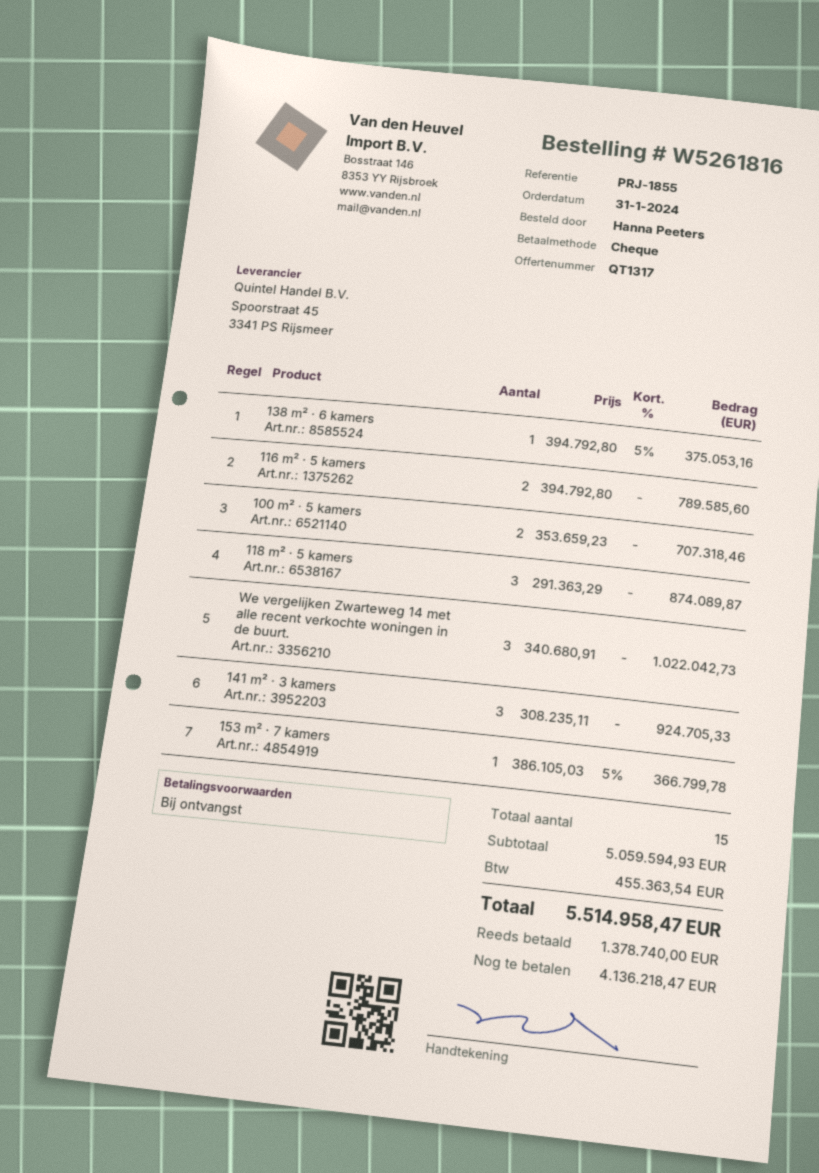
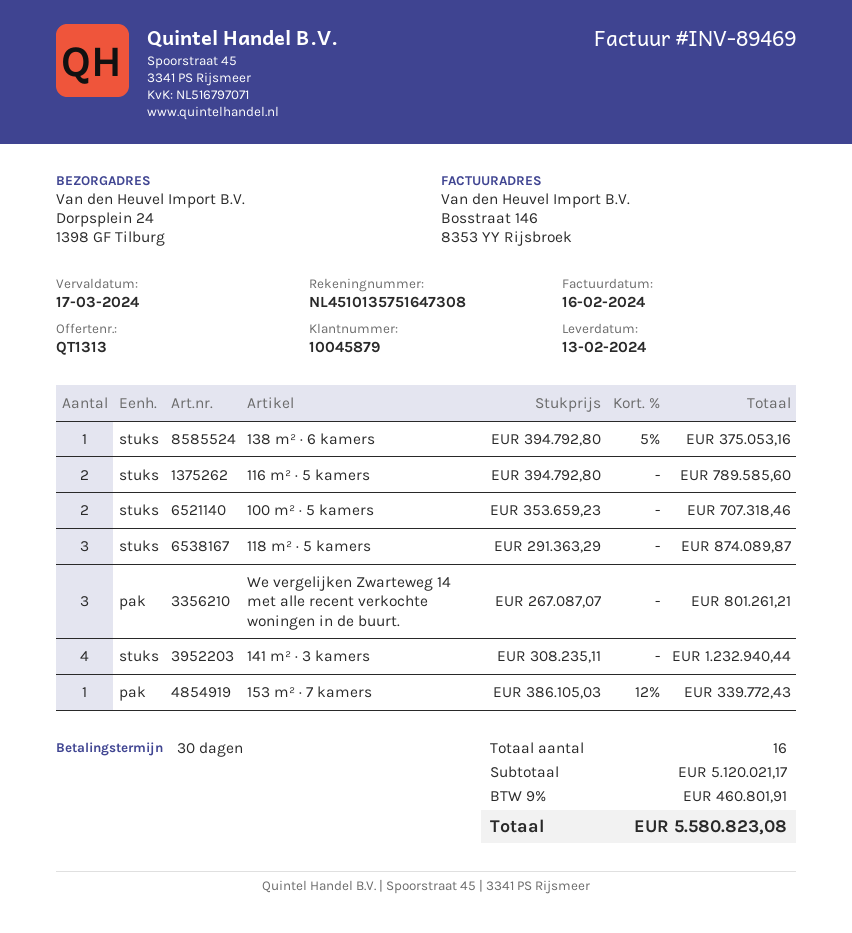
quote number: QT1317 -> QT1313
payment terms: on receipt -> 30 days
We vergelijken Zwarteweg 14 met alle recent verkochte woningen in de buurt.: 3 x 340680.91 = 1022042.73 -> 3 x 267087.07 = 801261.21
141 m² · 3 kamers: 3 x 308235.11 = 924705.33 -> 4 x 308235.11 = 1232940.44
153 m² · 7 kamers: 1 x 386105.03 - 5% = 366799.78 -> 1 x 386105.03 - 12% = 339772.43
total quantity: 15 -> 16
subtotal: 5059594.93 -> 5120021.17
tax: 455363.54 -> 460801.91
total: 5514958.47 -> 5580823.08

